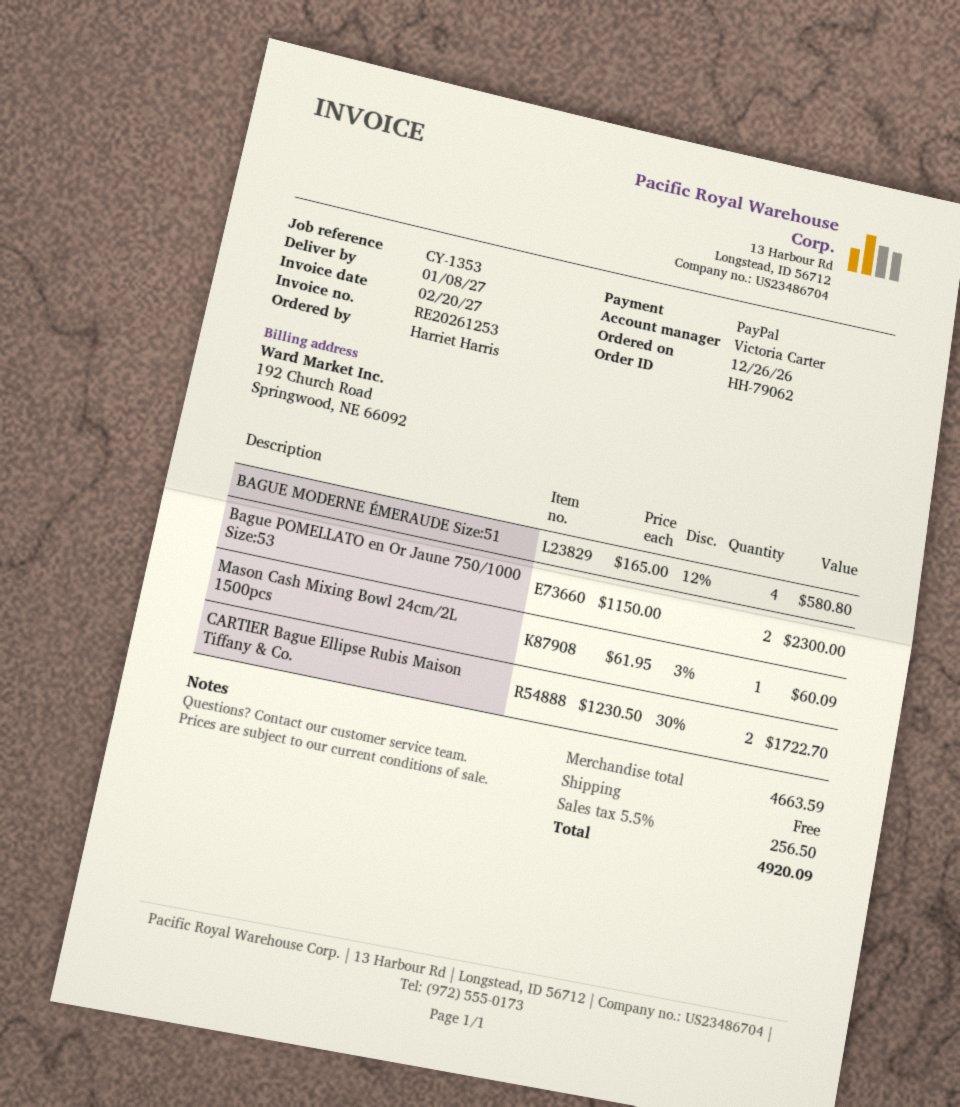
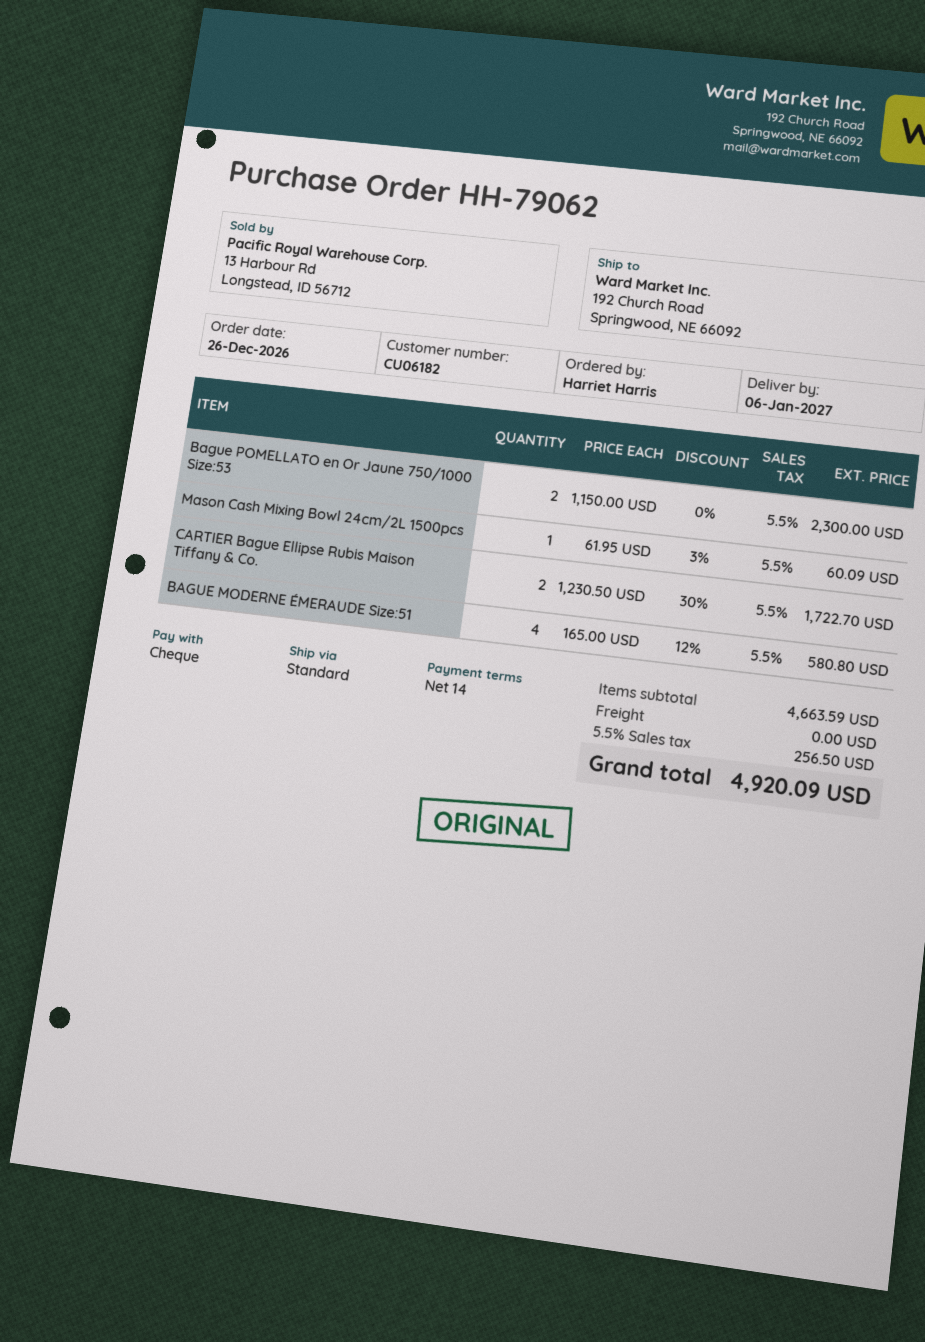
delivery date: 2027-01-08 -> 2027-01-06
payment method: PayPal -> cheque

